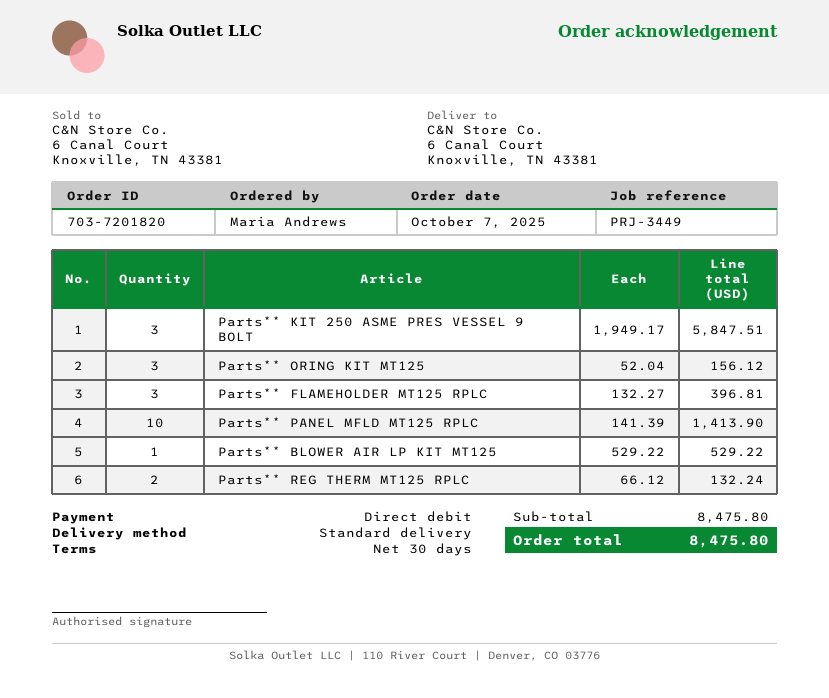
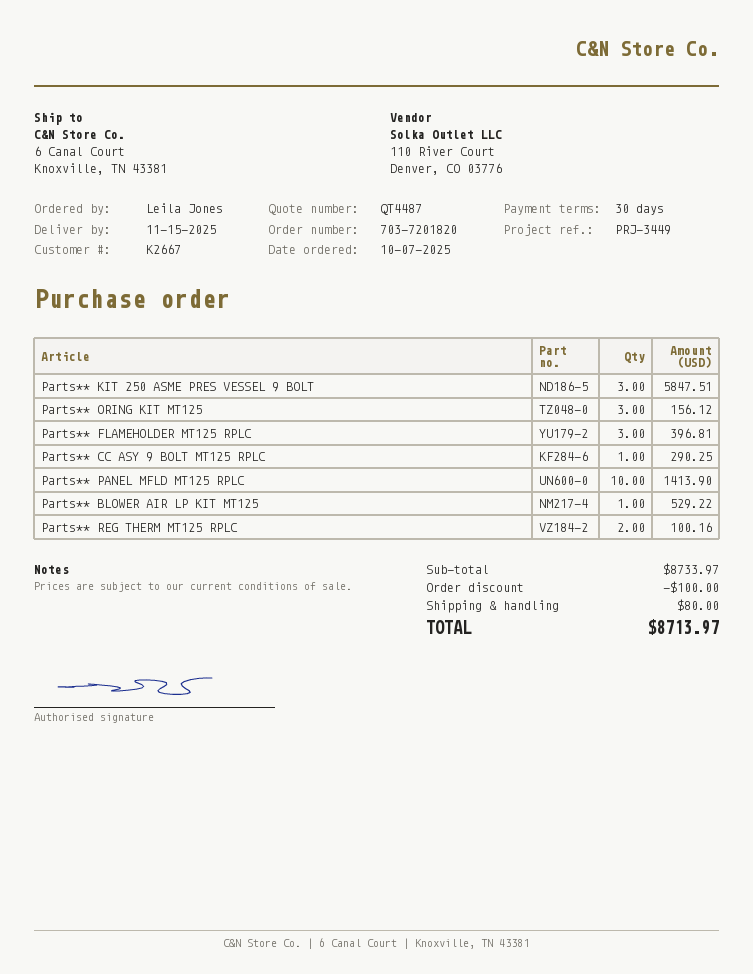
ordered by: Maria Andrews -> Leila Jones
Parts** REG THERM MT125 RPLC: 2 for 132.24 -> 2 for 100.16
Parts** CC ASY 9 BOLT MT125 RPLC: none -> 1 for 290.25
subtotal: 8475.80 -> 8733.97
discount: none -> 100.00
shipping: none -> 80.00
total: 8475.80 -> 8713.97

